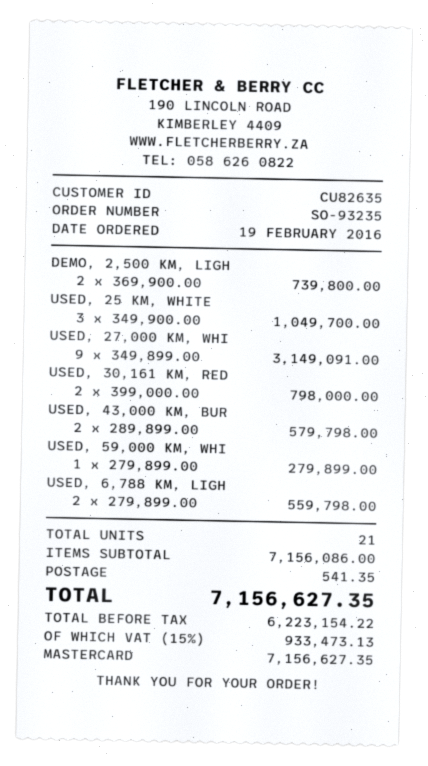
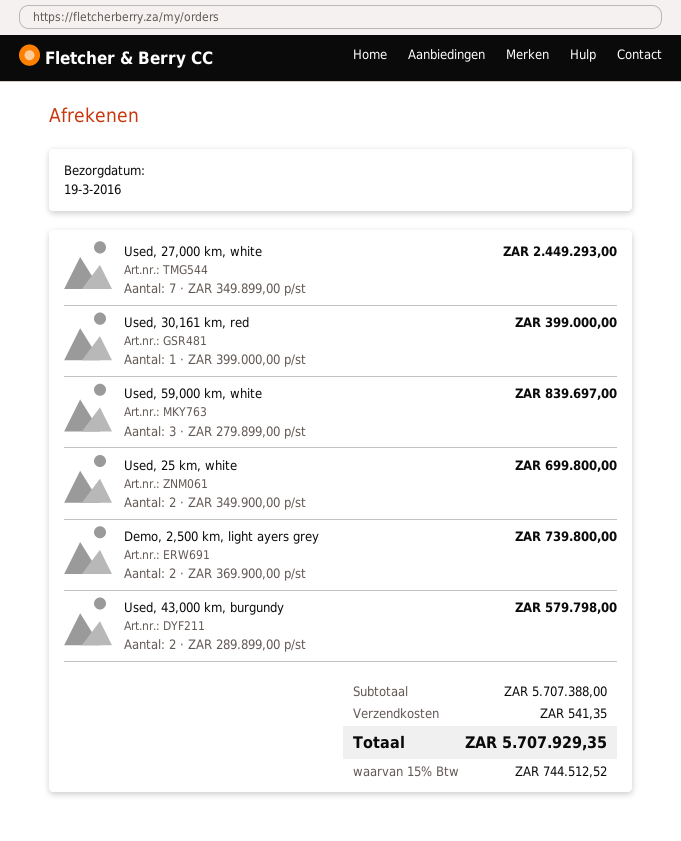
USED, 25 KM, WHITE: 3 x 349900.00 = 1049700.00 -> 2 x 349900.00 = 699800.00
USED, 27,000 KM, WHI: 9 x 349899.00 = 3149091.00 -> 7 x 349899.00 = 2449293.00
USED, 30,161 KM, RED: 2 x 399000.00 = 798000.00 -> 1 x 399000.00 = 399000.00
USED, 59,000 KM, WHI: 1 x 279899.00 = 279899.00 -> 3 x 279899.00 = 839697.00
USED, 6,788 KM, LIGH: 2 x 279899.00 = 559798.00 -> none
subtotal: 7156086.00 -> 5707388.00
tax: 15% = 933473.13 -> 15% = 744512.52
total: 7156627.35 -> 5707929.35

